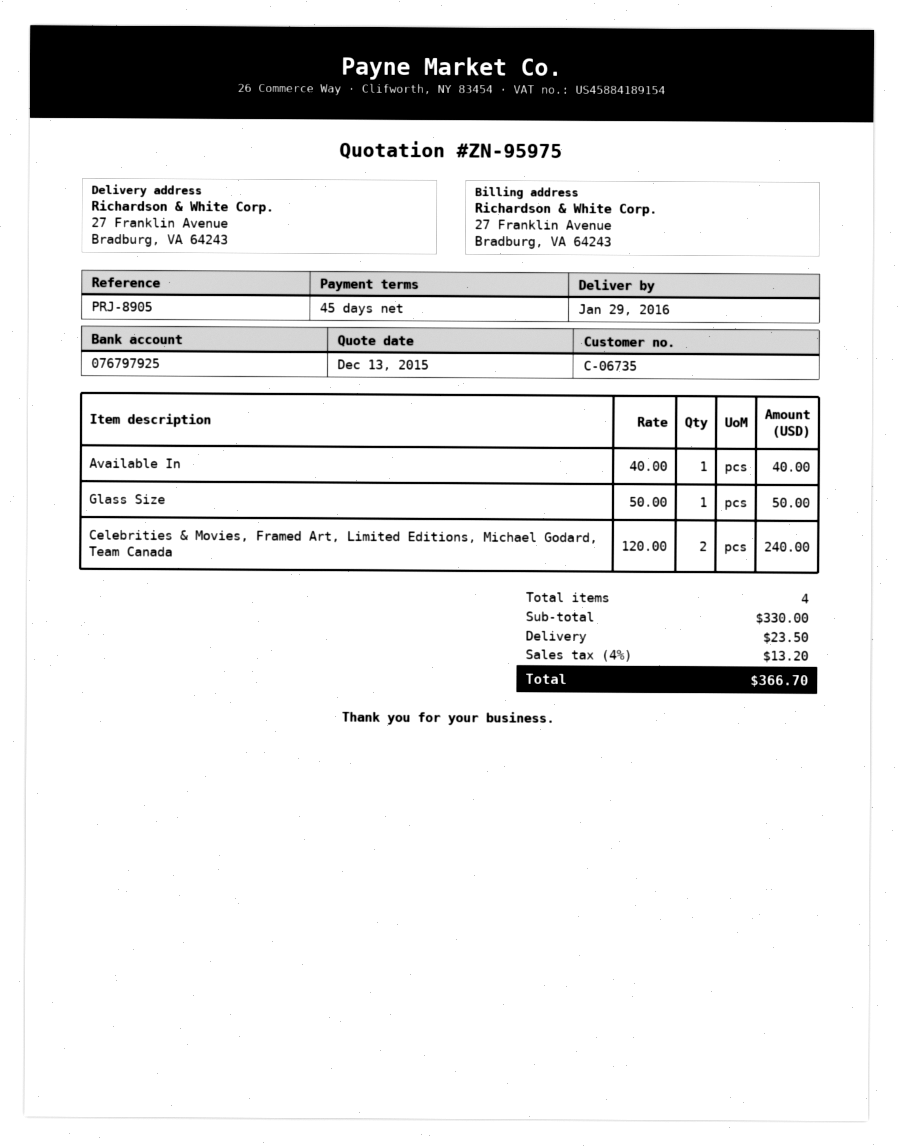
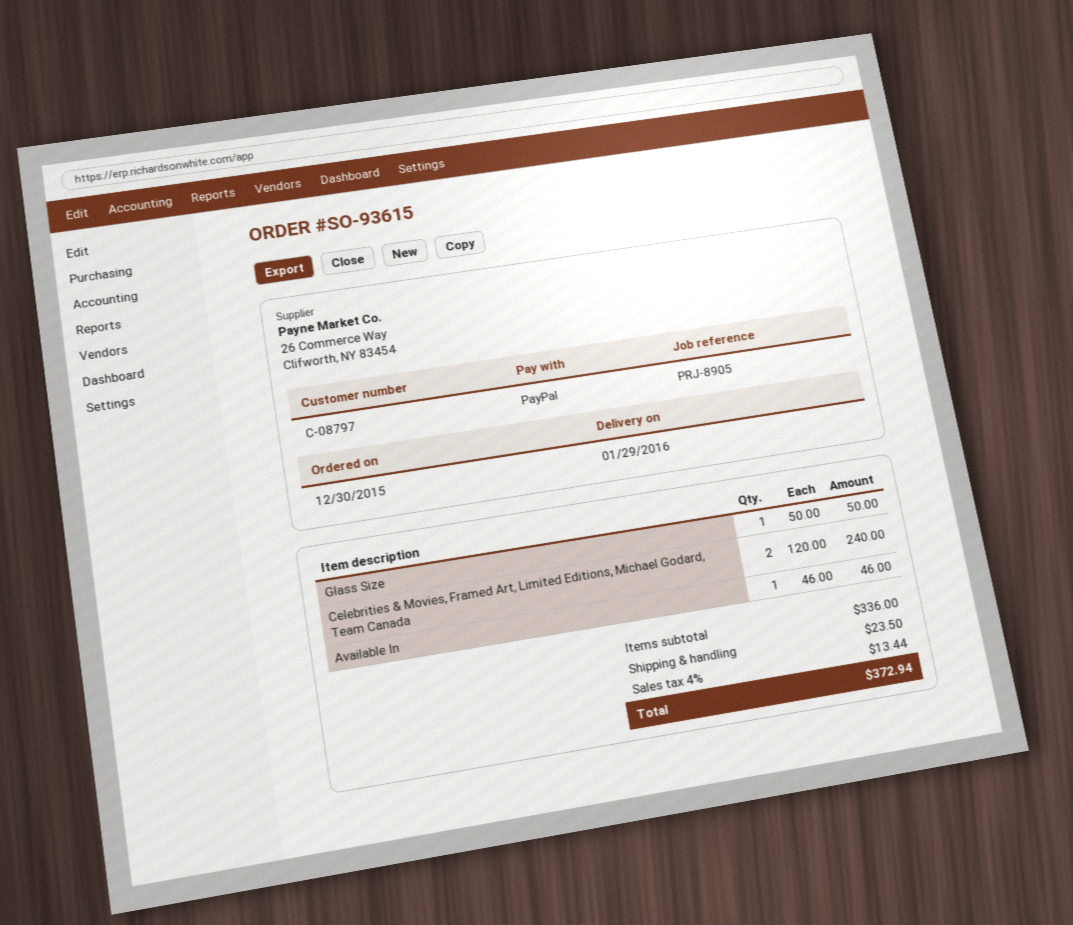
customer number: C-06735 -> C-08797
Available In: 1 x 40.00 = 40.00 -> 1 x 46.00 = 46.00
subtotal: 330.00 -> 336.00
tax: 4% = 13.20 -> 4% = 13.44
total: 366.70 -> 372.94

